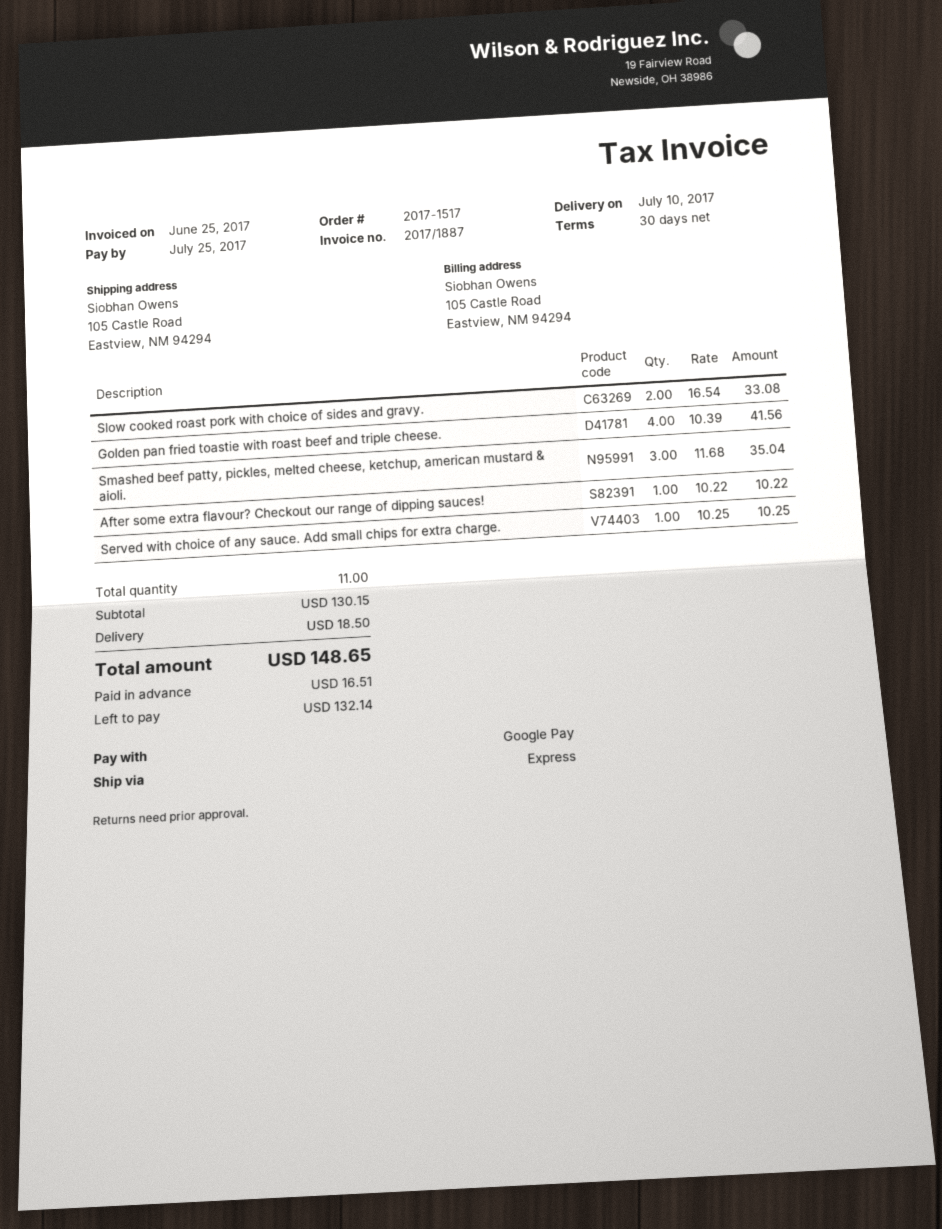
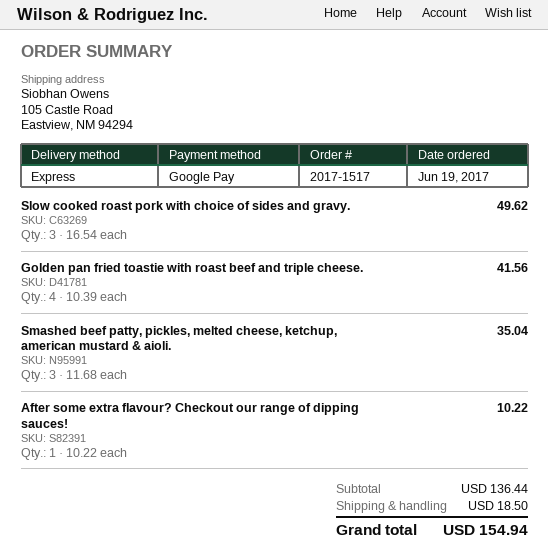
Slow cooked roast pork with choice of sides and gravy.: 2 x 16.54 = 33.08 -> 3 x 16.54 = 49.62
Served with choice of any sauce. Add small chips for extra charge.: 1 x 10.25 = 10.25 -> none
subtotal: 130.15 -> 136.44
total: 148.65 -> 154.94

